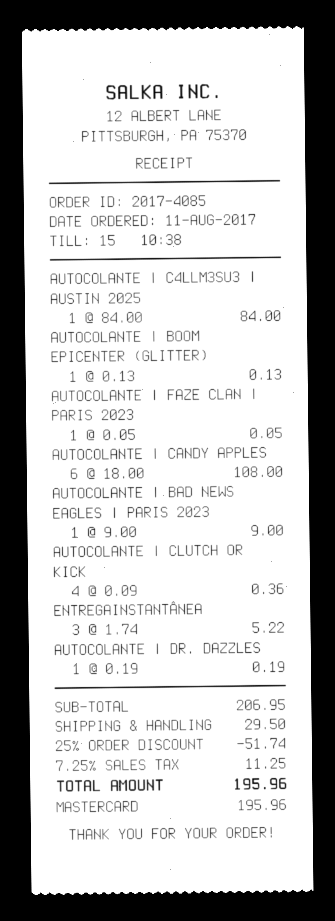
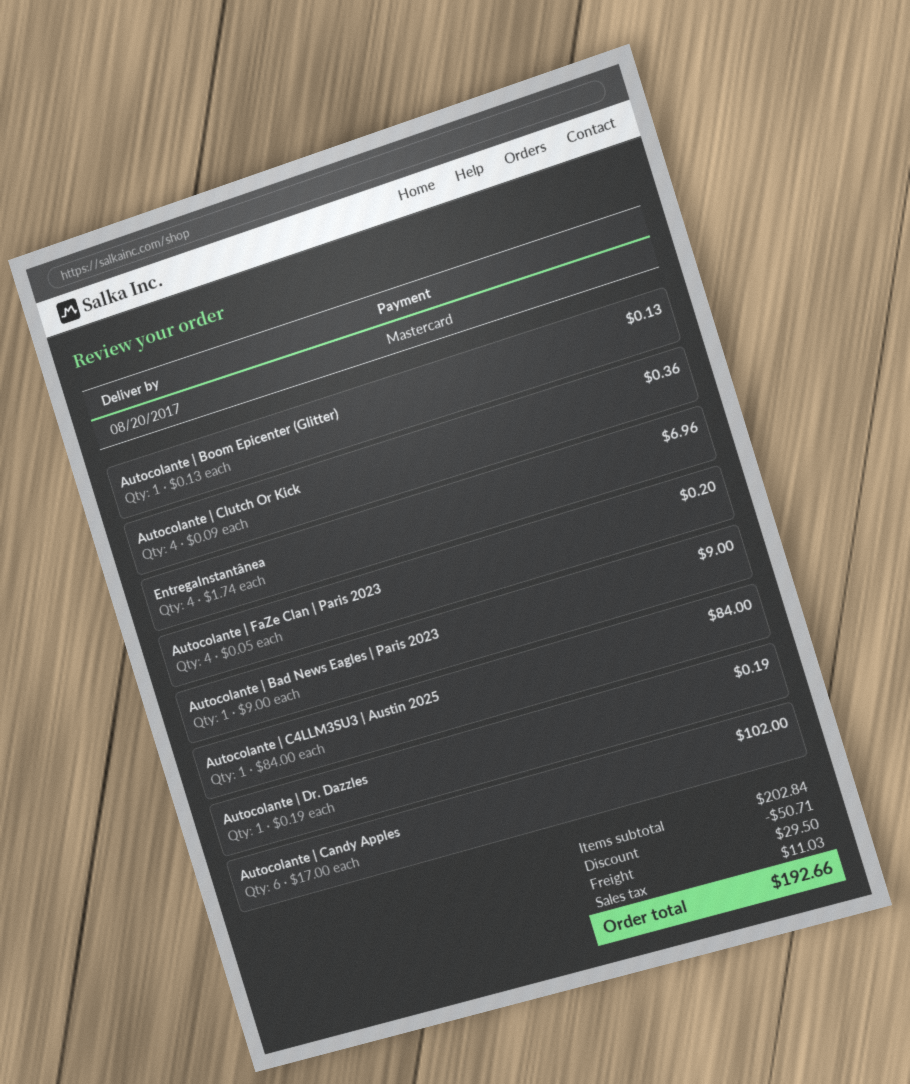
AUTOCOLANTE | FAZE CLAN | PARIS 2023: 1 x 0.05 = 0.05 -> 4 x 0.05 = 0.20
AUTOCOLANTE | CANDY APPLES: 6 x 18.00 = 108.00 -> 6 x 17.00 = 102.00
ENTREGAINSTANTÂNEA: 3 x 1.74 = 5.22 -> 4 x 1.74 = 6.96
subtotal: 206.95 -> 202.84
discount: 51.74 -> 50.71
tax: 11.25 -> 11.03
total: 195.96 -> 192.66

